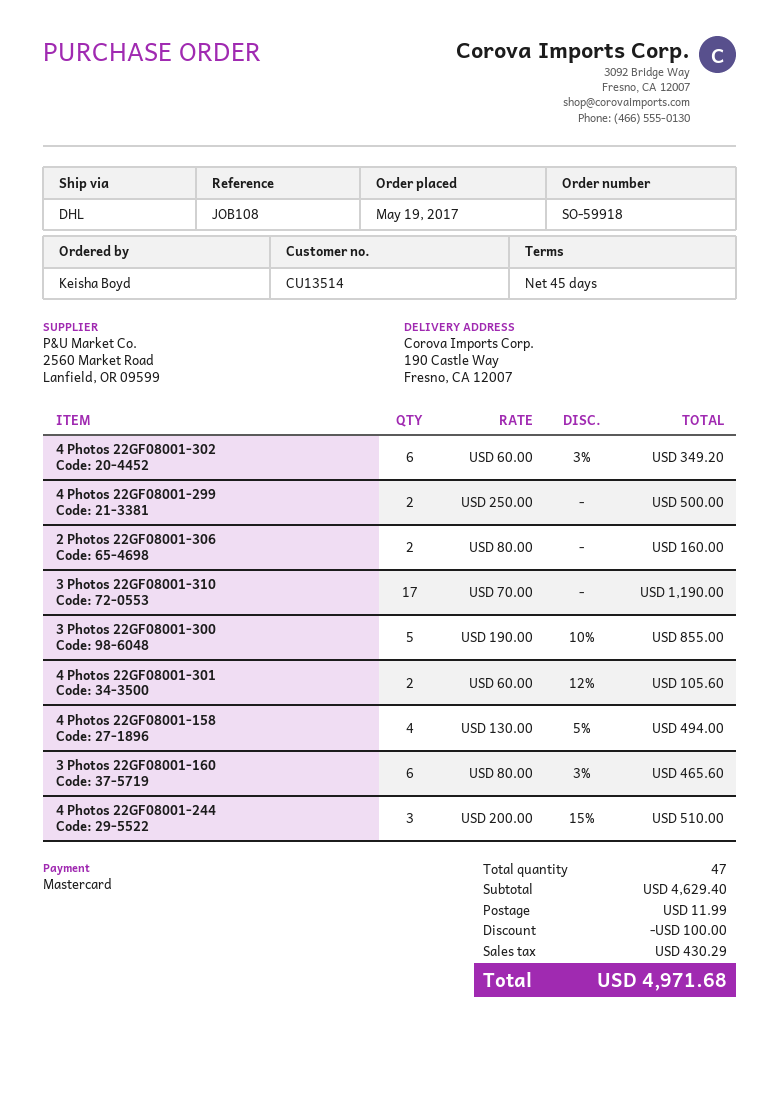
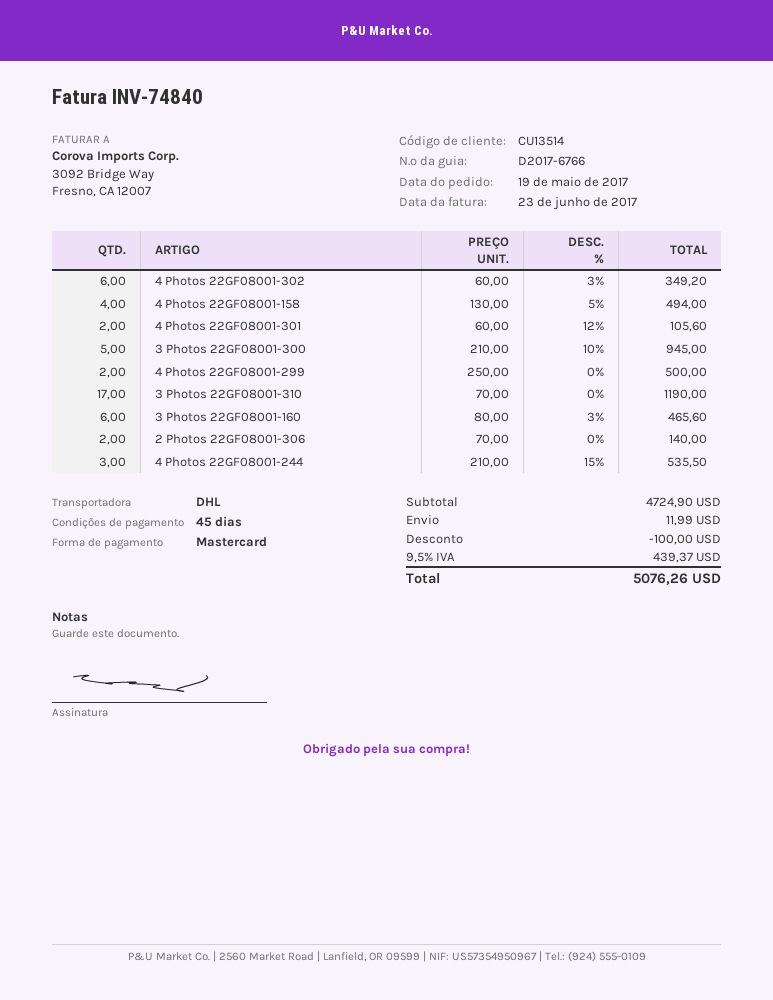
2 Photos 22GF08001-306: 2 x 80.00 = 160.00 -> 2 x 70.00 = 140.00
3 Photos 22GF08001-300: 5 x 190.00 - 10% = 855.00 -> 5 x 210.00 - 10% = 945.00
4 Photos 22GF08001-244: 3 x 200.00 - 15% = 510.00 -> 3 x 210.00 - 15% = 535.50
subtotal: 4629.40 -> 4724.90
tax: 430.29 -> 439.37
total: 4971.68 -> 5076.26

